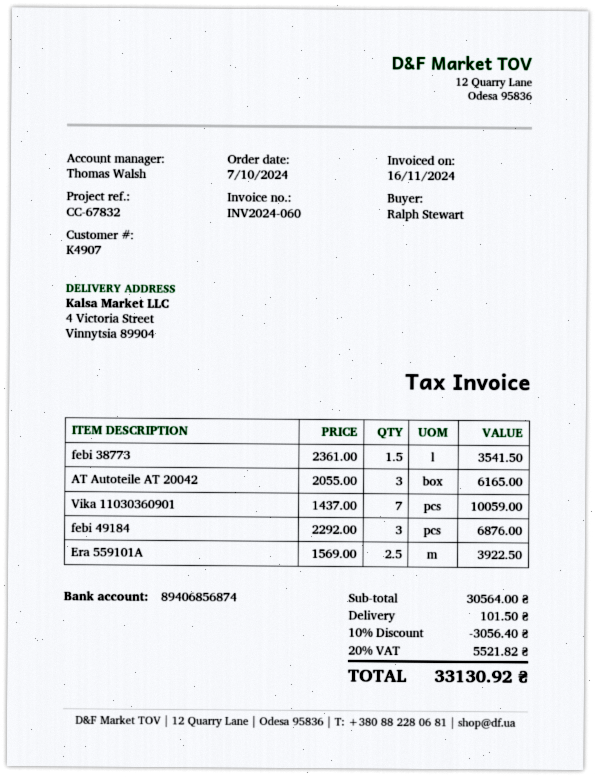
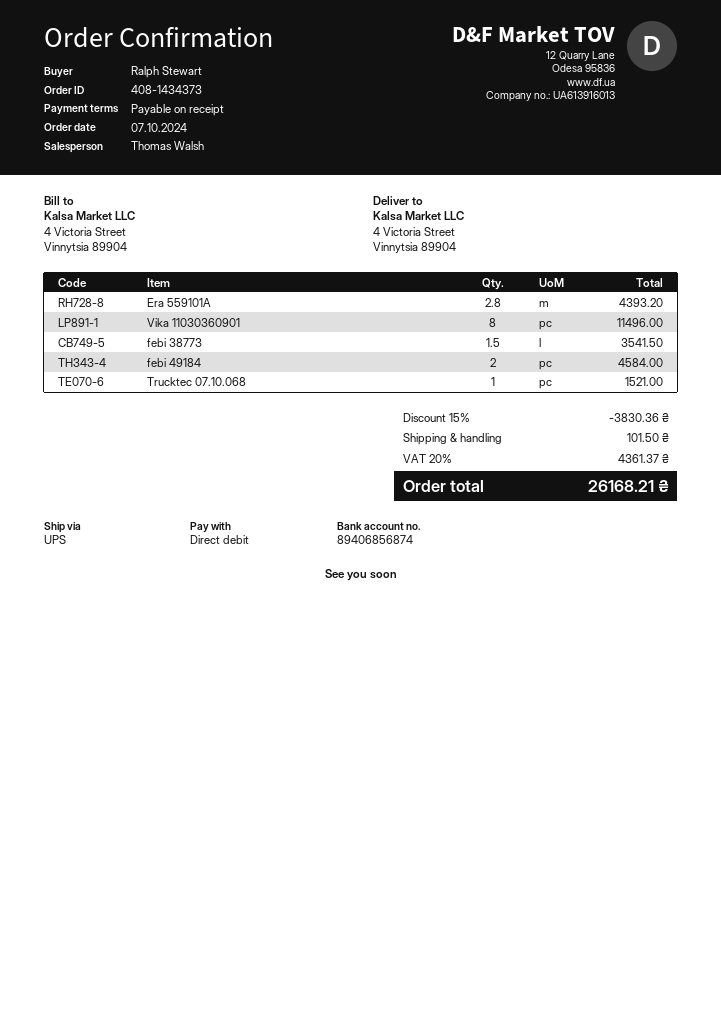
AT Autoteile AT 20042: 3 for 6165.00 -> none
Vika 11030360901: 7 for 10059.00 -> 8 for 11496.00
febi 49184: 3 for 6876.00 -> 2 for 4584.00
Era 559101A: 2.5 for 3922.50 -> 2.8 for 4393.20
Trucktec 07.10.068: none -> 1 for 1521.00
discount: 10% = 3056.40 -> 15% = 3830.36
tax: 20% = 5521.82 -> 20% = 4361.37
total: 33130.92 -> 26168.21

